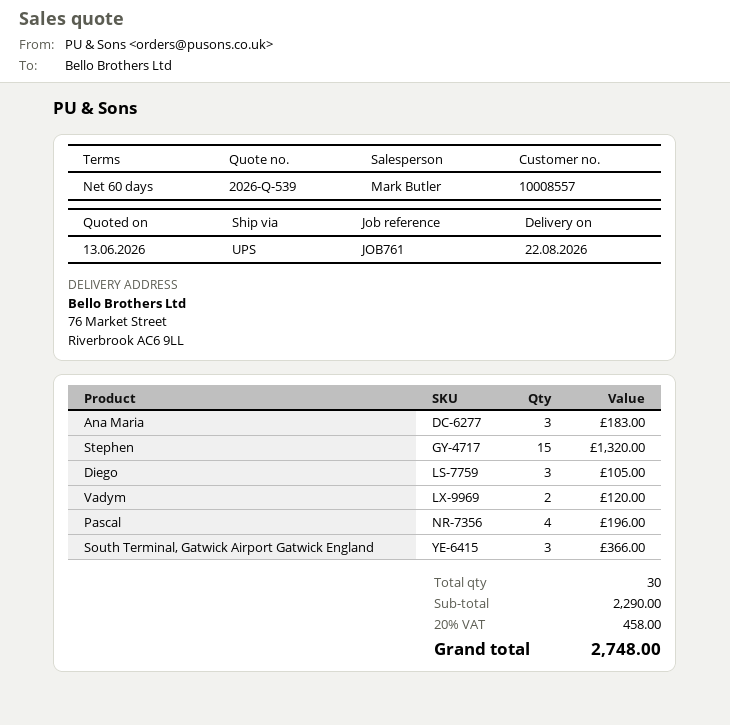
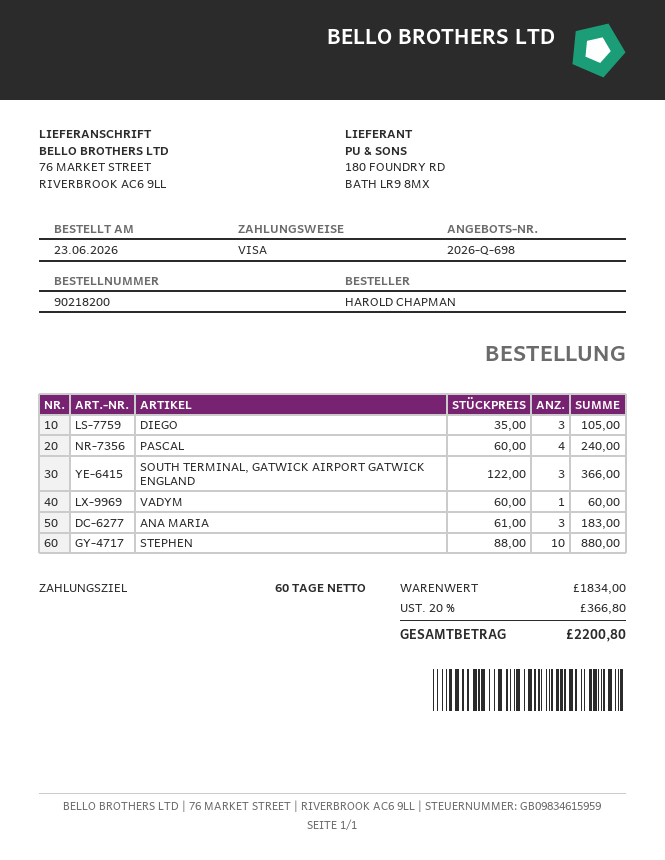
quote number: 2026-Q-539 -> 2026-Q-698
Stephen: 15 for 1320.00 -> 10 for 880.00
Vadym: 2 for 120.00 -> 1 for 60.00
Pascal: 4 for 196.00 -> 4 for 240.00
subtotal: 2290.00 -> 1834.00
tax: 20% = 458.00 -> 20% = 366.80
total: 2748.00 -> 2200.80

